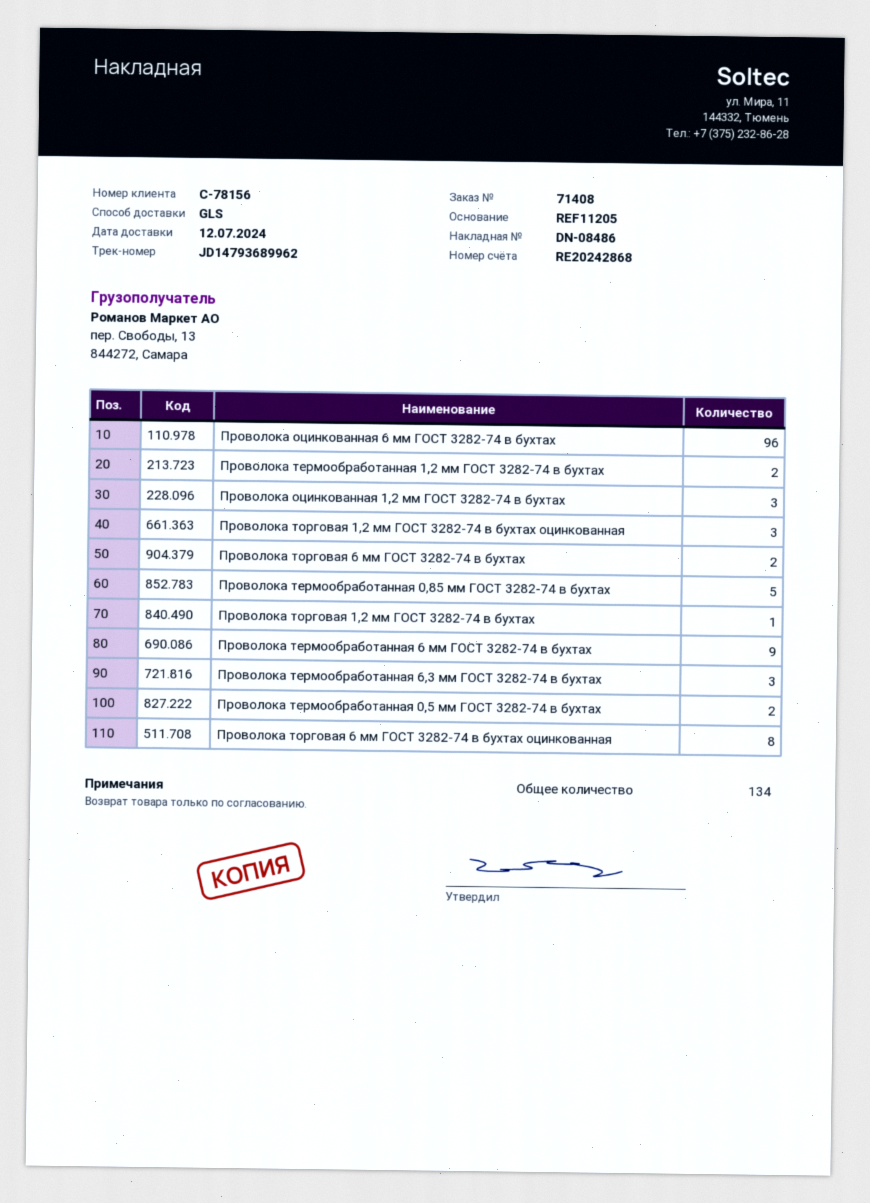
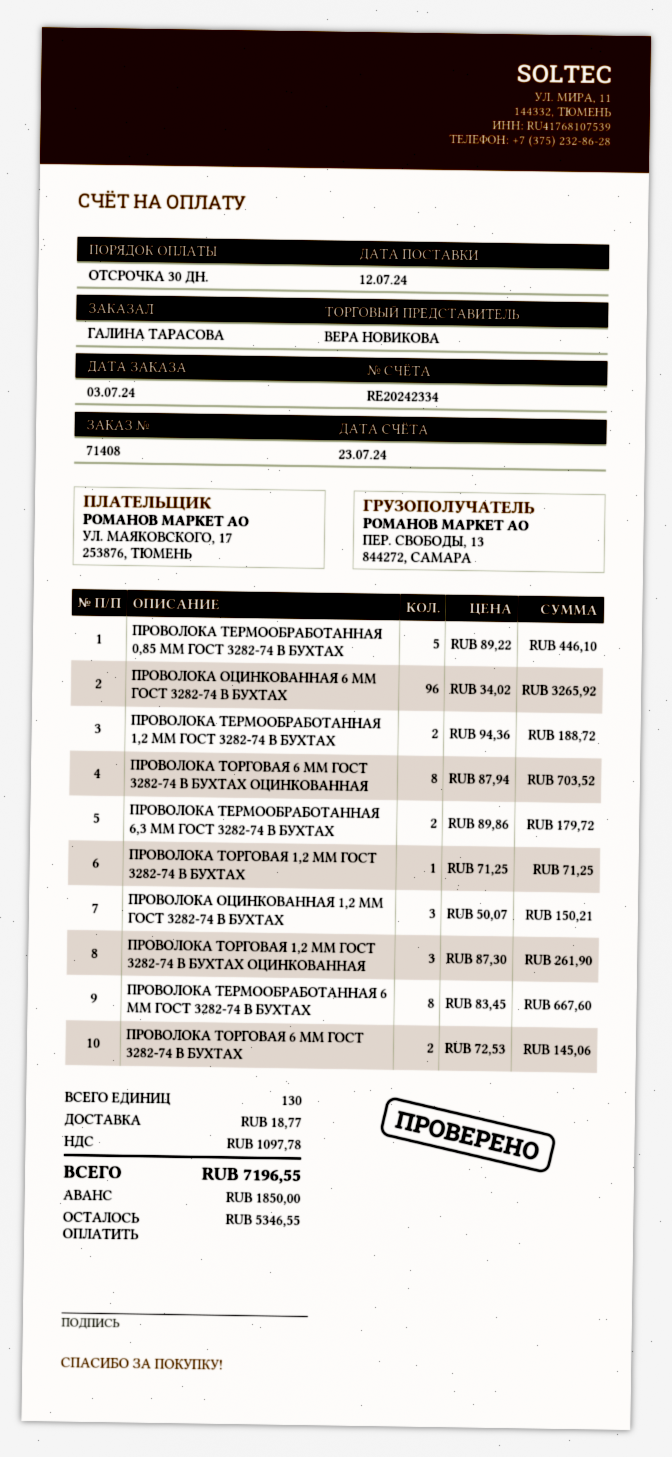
invoice number: RE20242868 -> RE20242334
Проволока термообработанная 6 мм ГОСТ 3282-74 в бухтах: 9 -> 8
Проволока термообработанная 6,3 мм ГОСТ 3282-74 в бухтах: 3 -> 2
Проволока термообработанная 0,5 мм ГОСТ 3282-74 в бухтах: 2 -> none
total quantity: 134 -> 130

